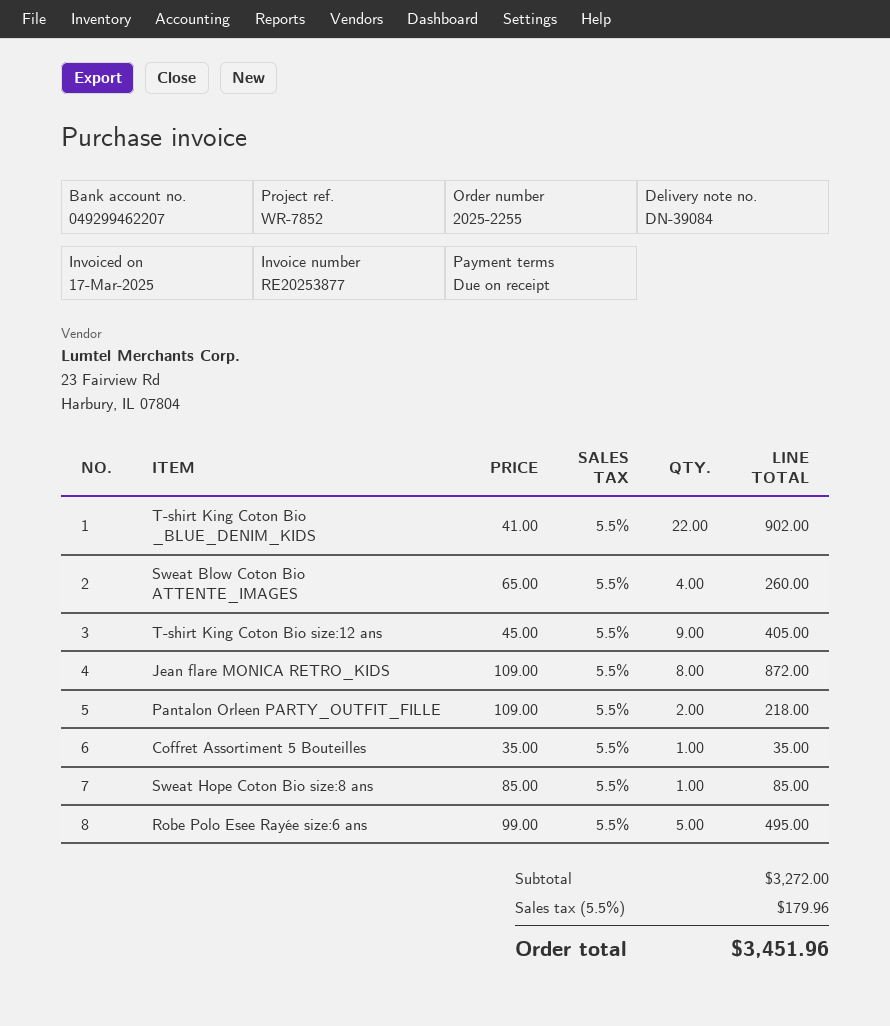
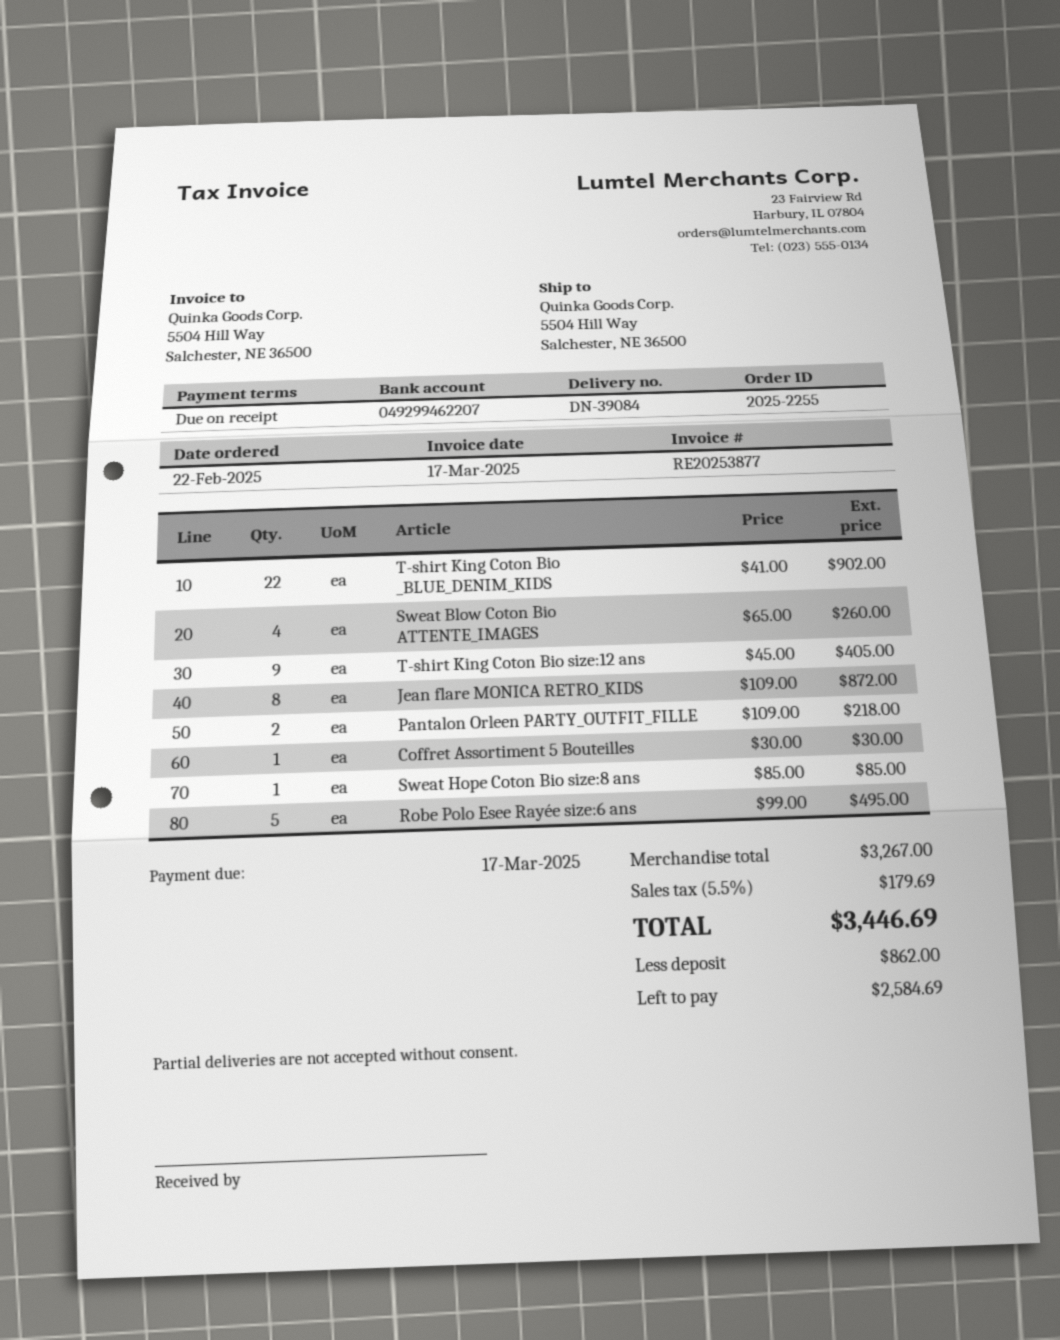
Coffret Assortiment 5 Bouteilles: 1 x 35.00 = 35.00 -> 1 x 30.00 = 30.00
subtotal: 3272.00 -> 3267.00
tax: 5.5% = 179.96 -> 5.5% = 179.69
total: 3451.96 -> 3446.69

